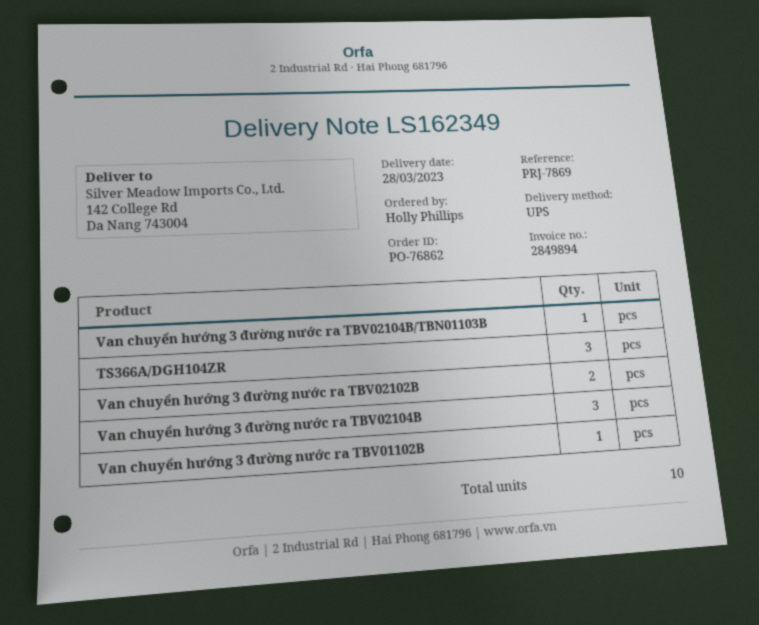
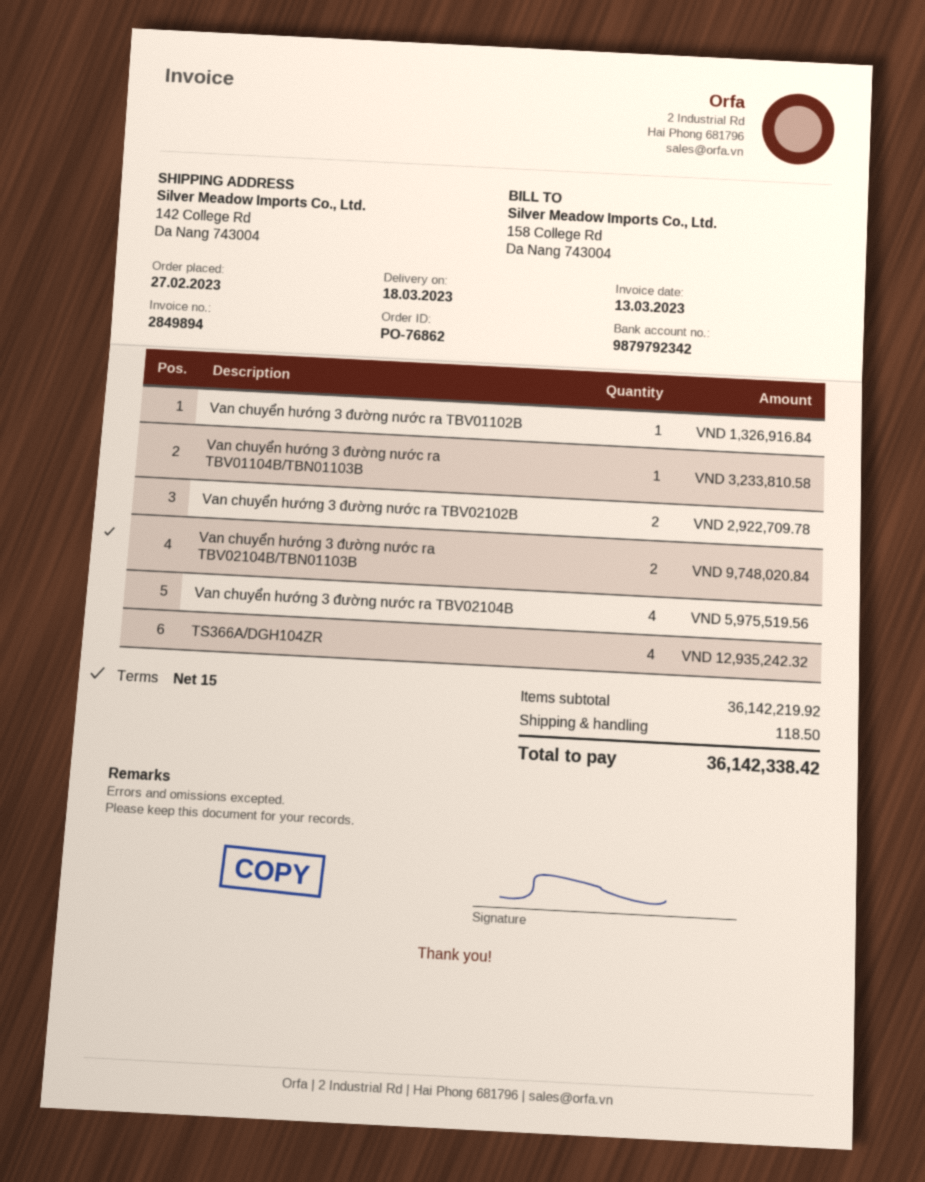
delivery date: 2023-03-28 -> 2023-03-18
Van chuyển hướng 3 đường nước ra TBV02104B/TBN01103B: 1 -> 2
TS366A/DGH104ZR: 3 -> 4
Van chuyển hướng 3 đường nước ra TBV02104B: 3 -> 4
Van chuyển hướng 3 đường nước ra TBV01104B/TBN01103B: none -> 1

